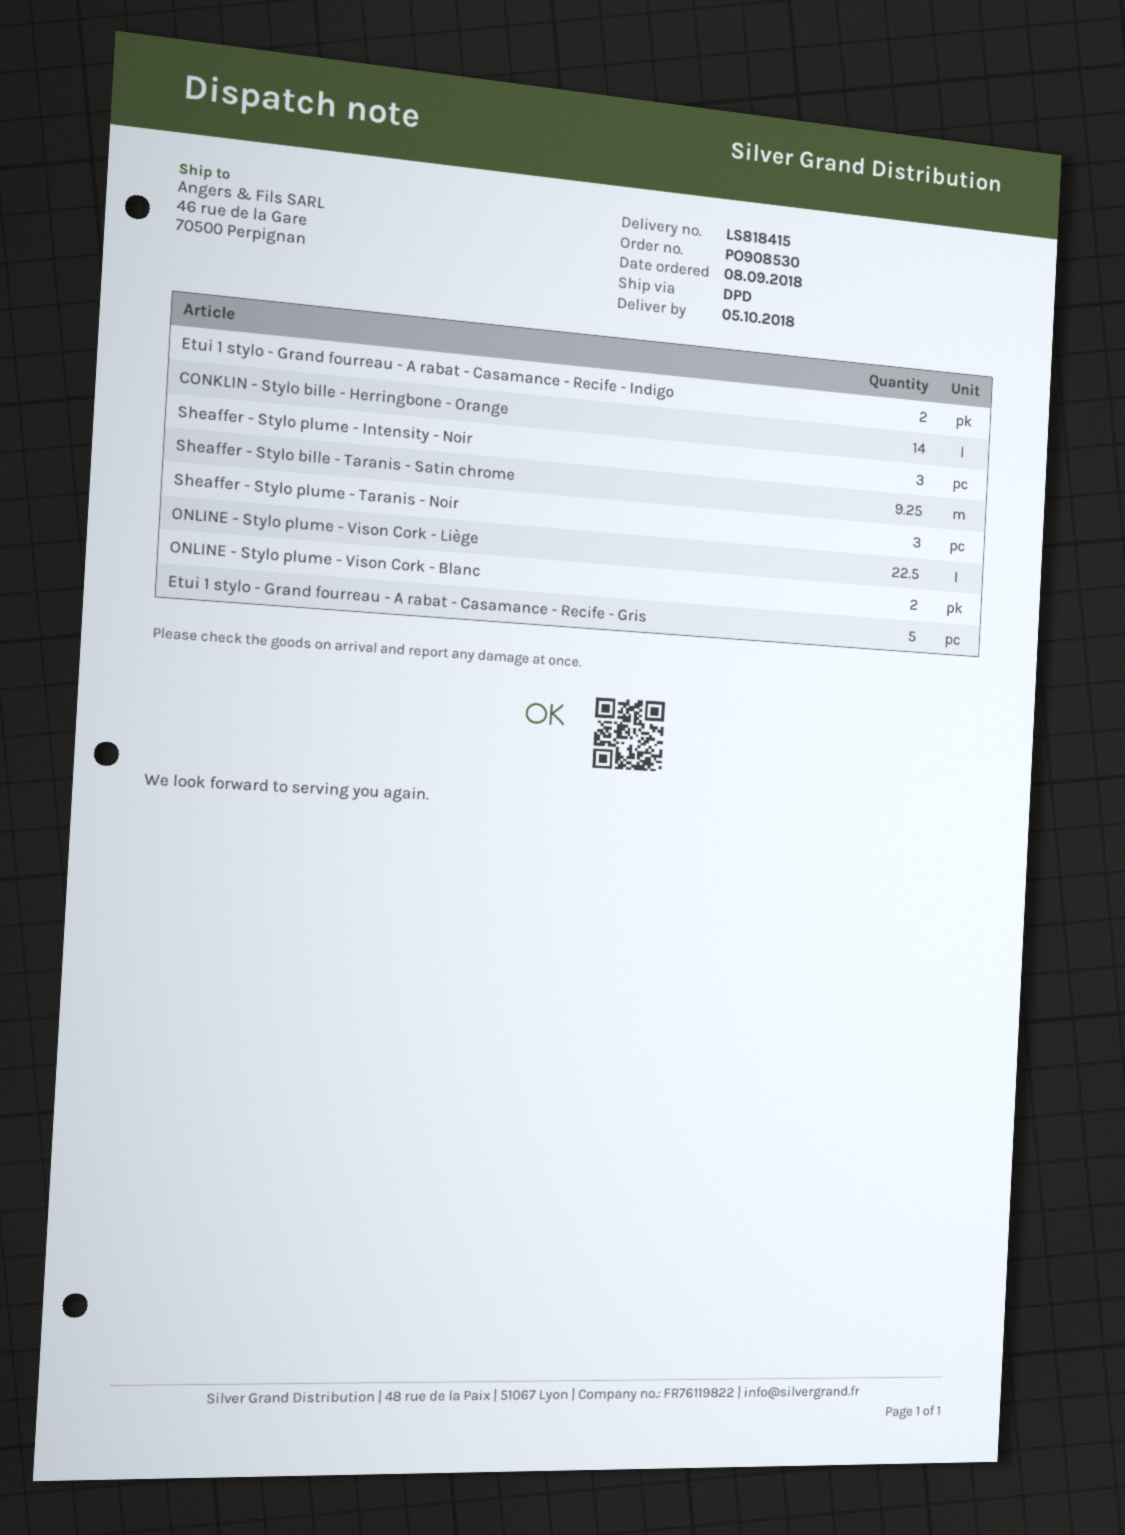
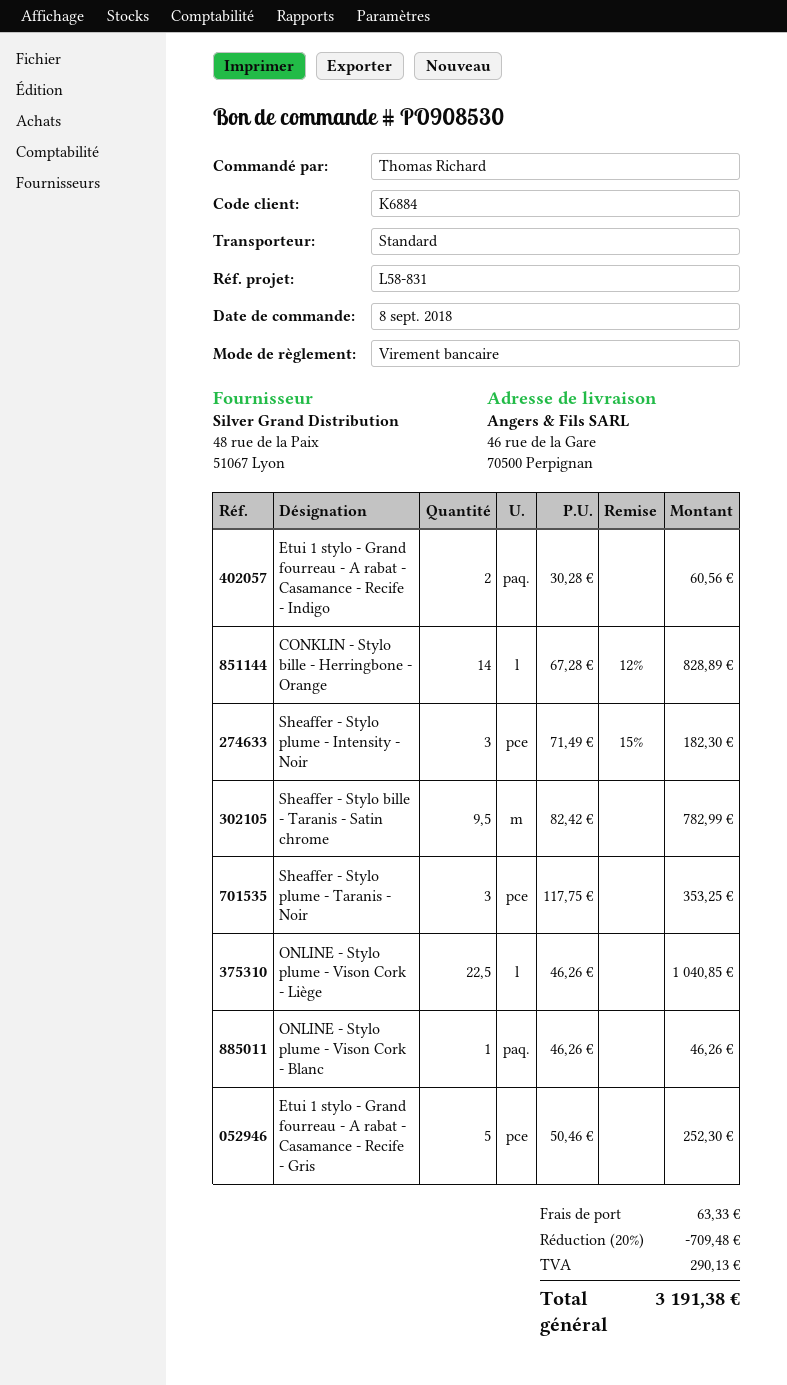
shipping method: DPD -> standard
Sheaffer - Stylo bille - Taranis - Satin chrome: 9.25 -> 9.5
ONLINE - Stylo plume - Vison Cork - Blanc: 2 -> 1

